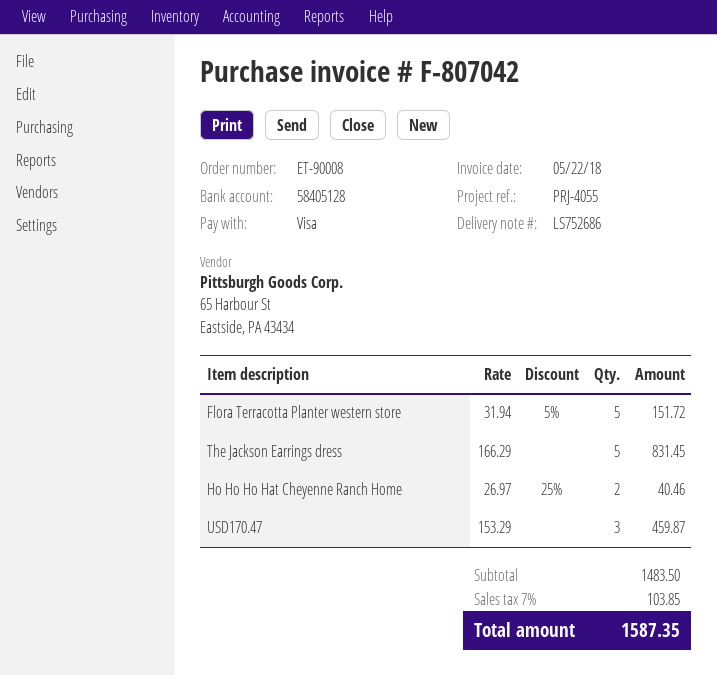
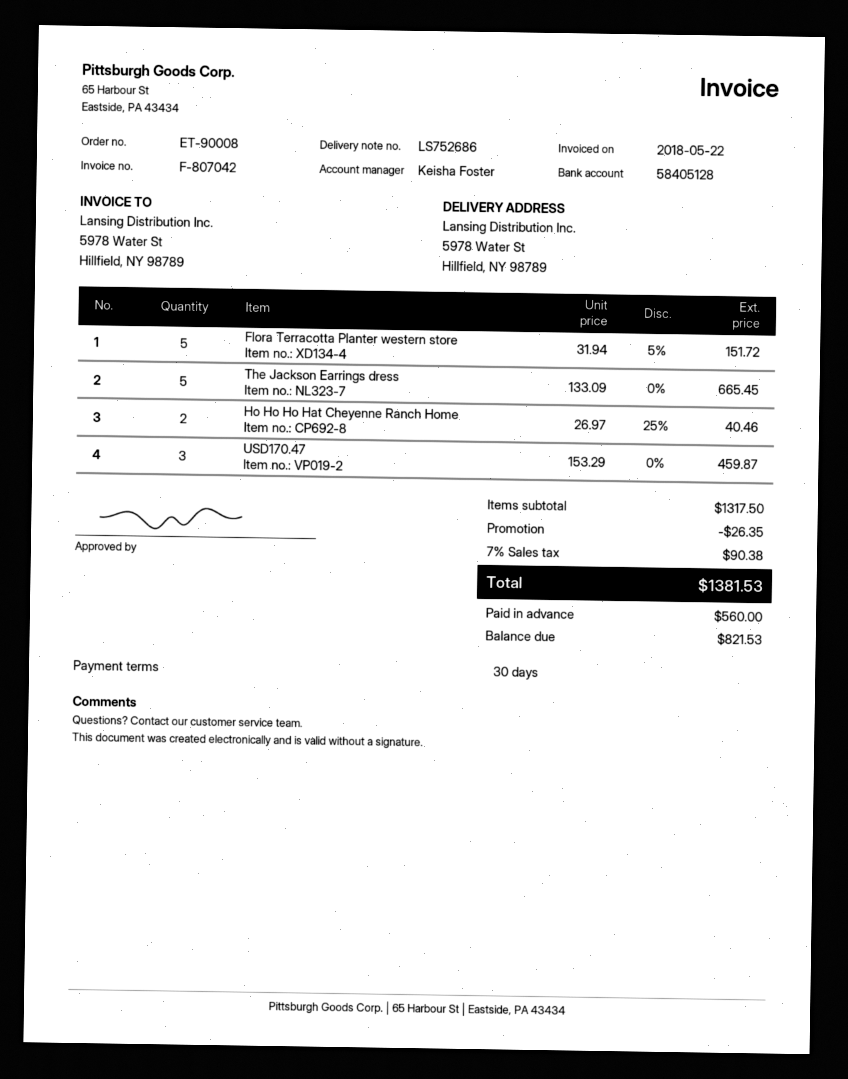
The Jackson Earrings dress: 5 x 166.29 = 831.45 -> 5 x 133.09 = 665.45
subtotal: 1483.50 -> 1317.50
discount: none -> 26.35
tax: 7% = 103.85 -> 7% = 90.38
total: 1587.35 -> 1381.53

